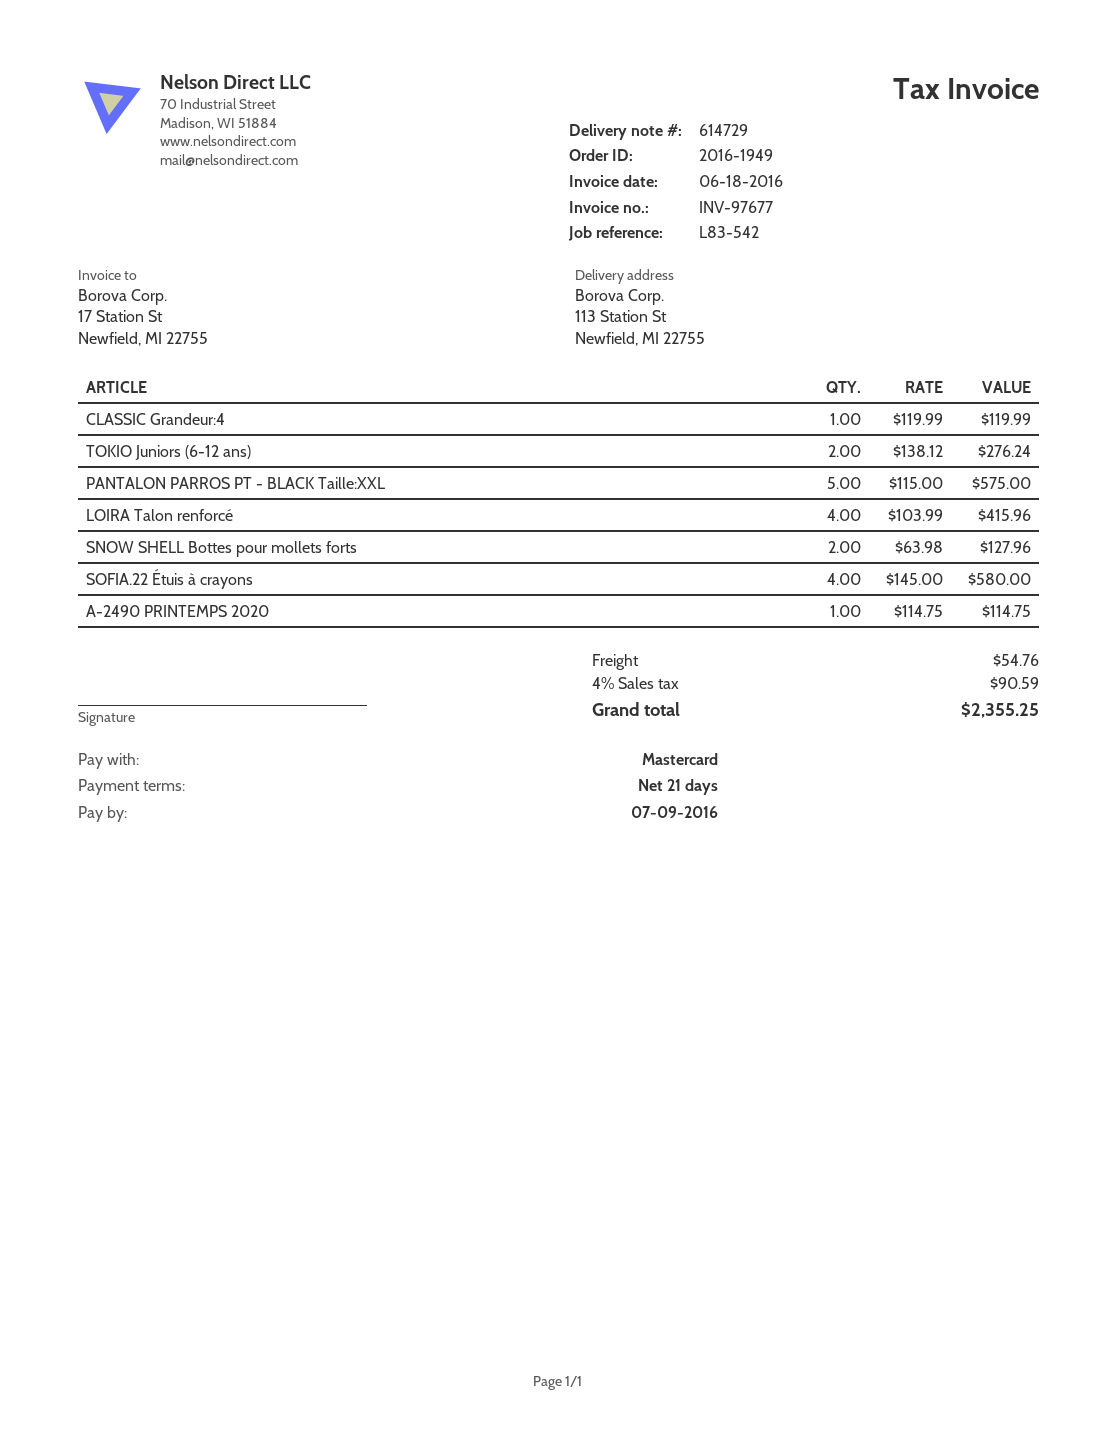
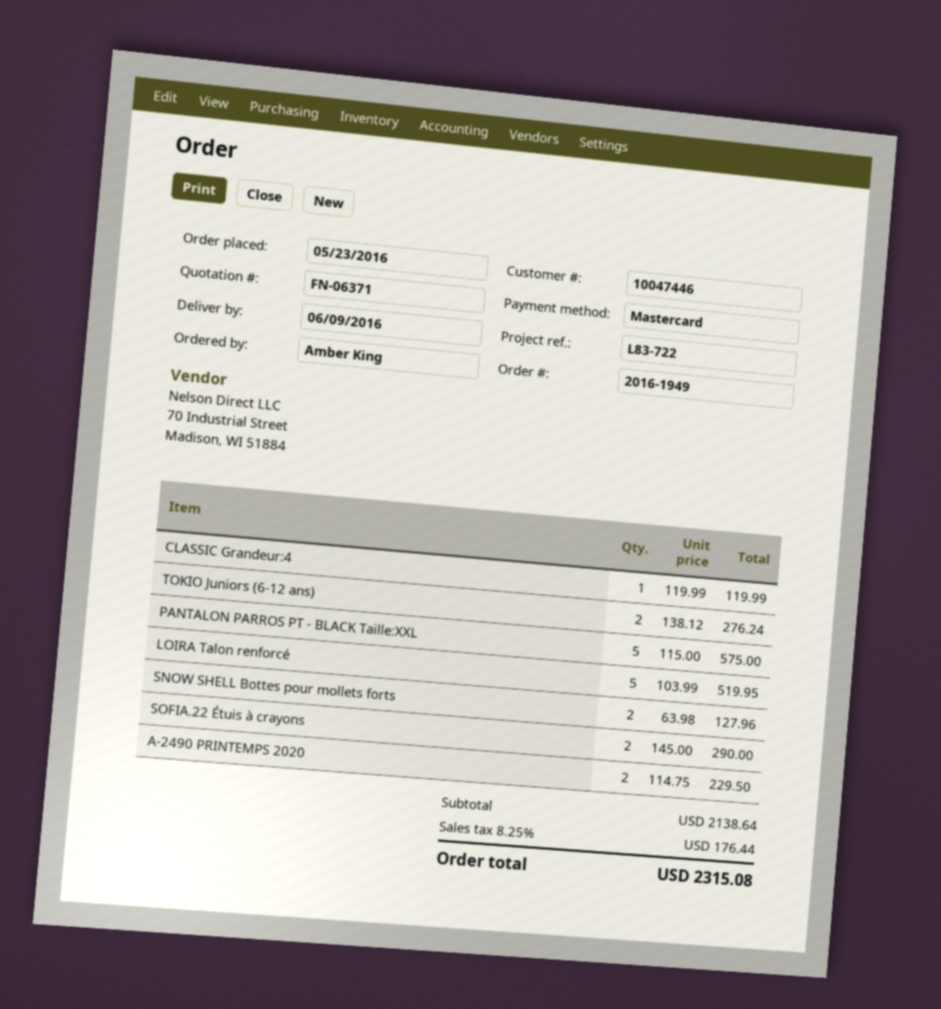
reference: L83-542 -> L83-722
LOIRA Talon renforcé: 4 x 103.99 = 415.96 -> 5 x 103.99 = 519.95
SOFIA.22 Étuis à crayons: 4 x 145.00 = 580.00 -> 2 x 145.00 = 290.00
A-2490 PRINTEMPS 2020: 1 x 114.75 = 114.75 -> 2 x 114.75 = 229.50
shipping: 54.76 -> none
tax: 4% = 90.59 -> 8.25% = 176.44
total: 2355.25 -> 2315.08

